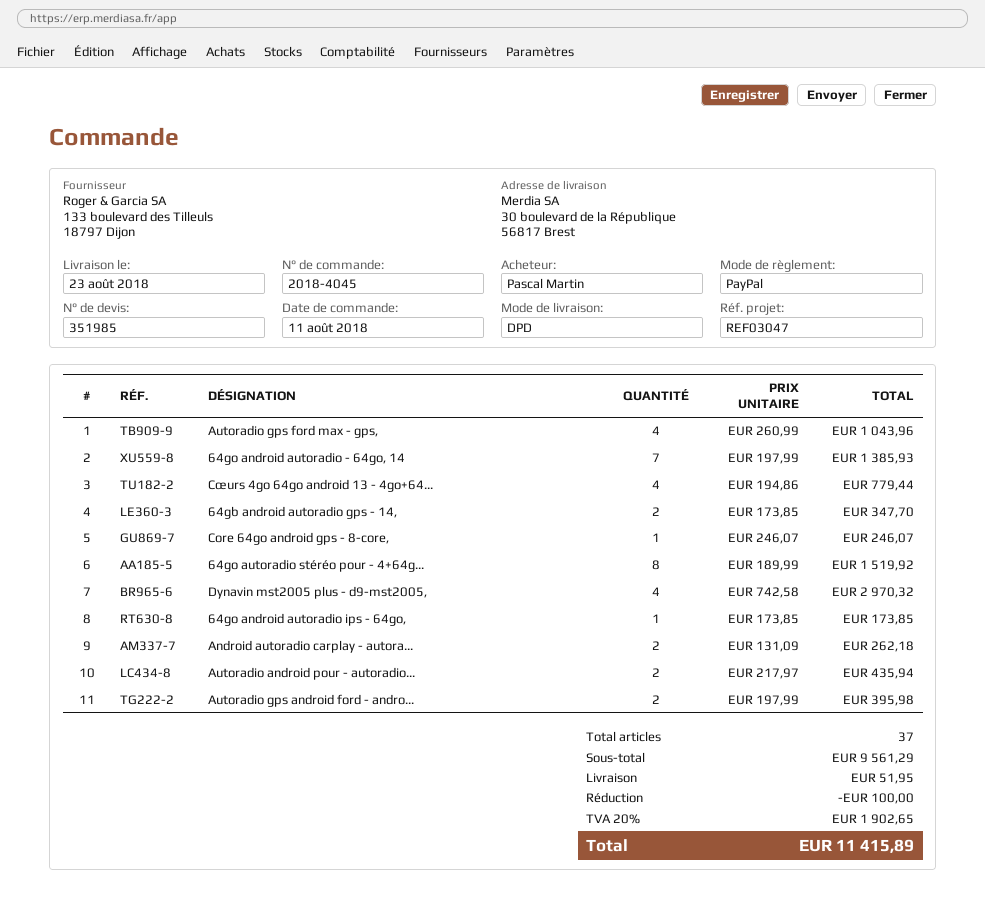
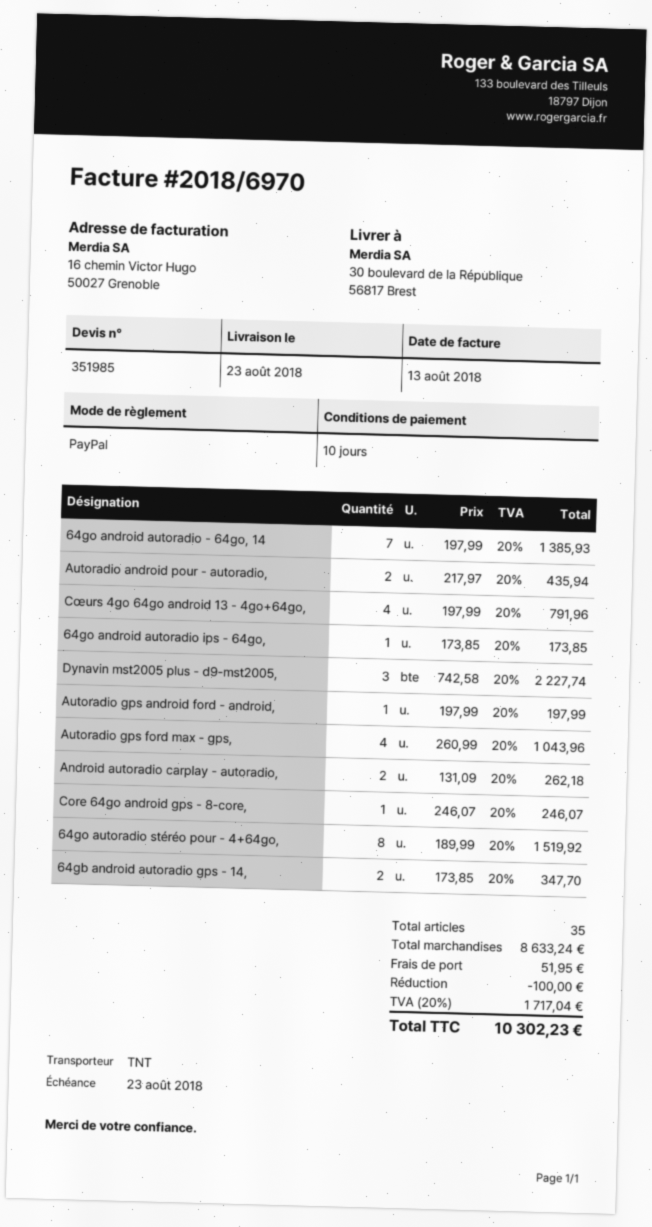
shipping method: DPD -> TNT
Cœurs 4go 64go android 13 - 4go+64...: 4 x 194.86 = 779.44 -> 4 x 197.99 = 791.96
Dynavin mst2005 plus - d9-mst2005,: 4 x 742.58 = 2970.32 -> 3 x 742.58 = 2227.74
Autoradio gps android ford - andro...: 2 x 197.99 = 395.98 -> 1 x 197.99 = 197.99
total quantity: 37 -> 35
subtotal: 9561.29 -> 8633.24
tax: 20% = 1902.65 -> 20% = 1717.04
total: 11415.89 -> 10302.23

